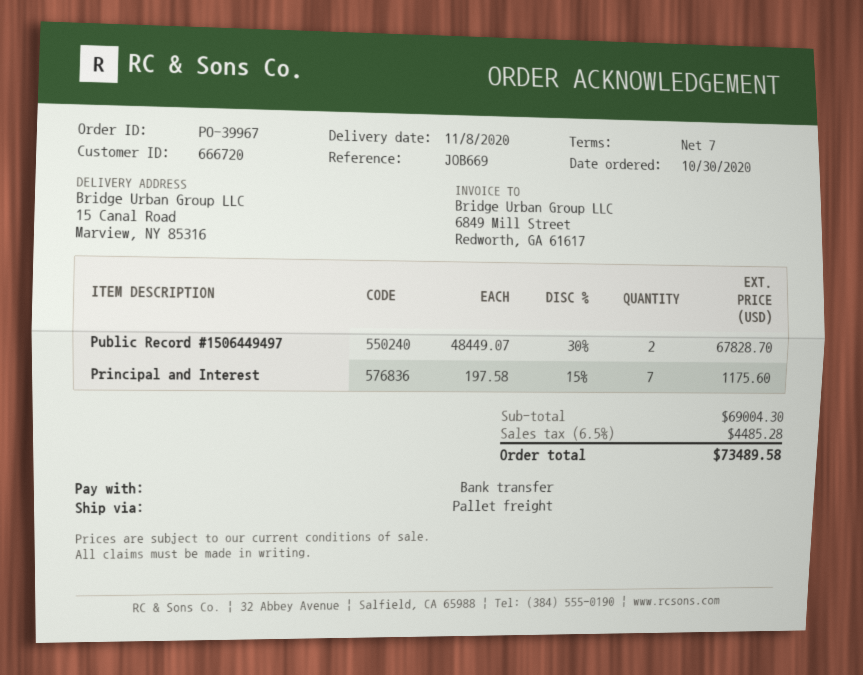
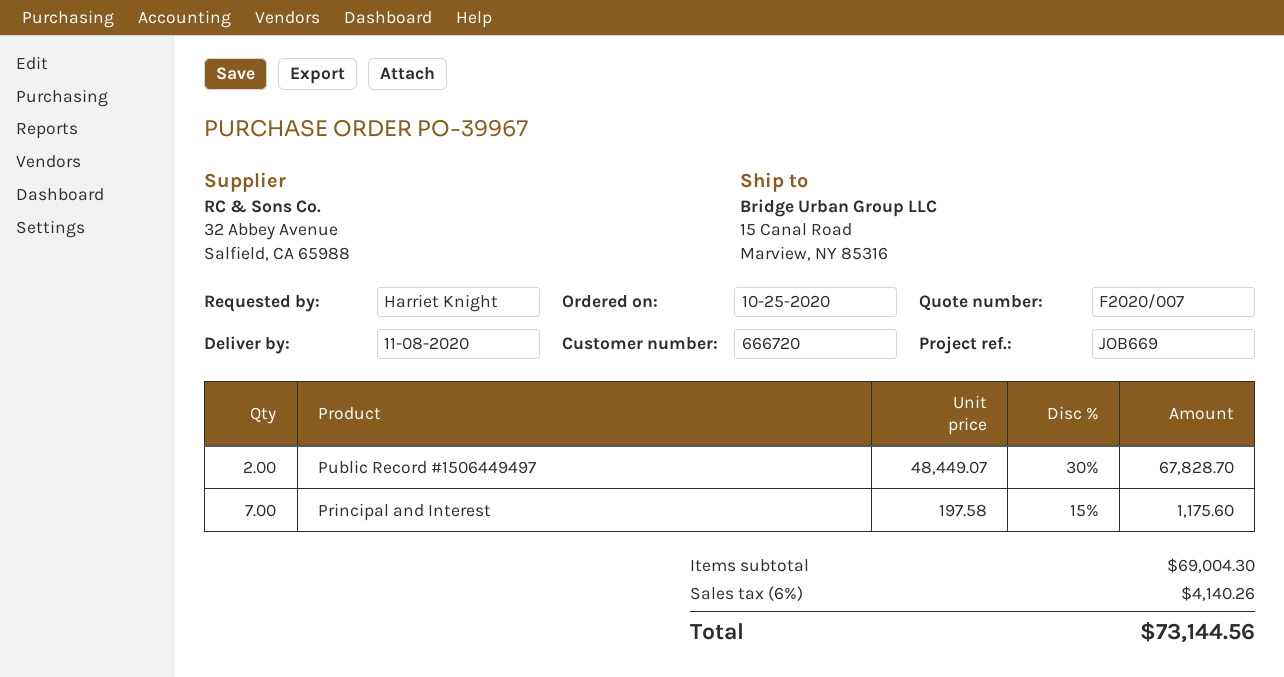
order date: 2020-10-30 -> 2020-10-25
tax: 6.5% = 4485.28 -> 6% = 4140.26
total: 73489.58 -> 73144.56

